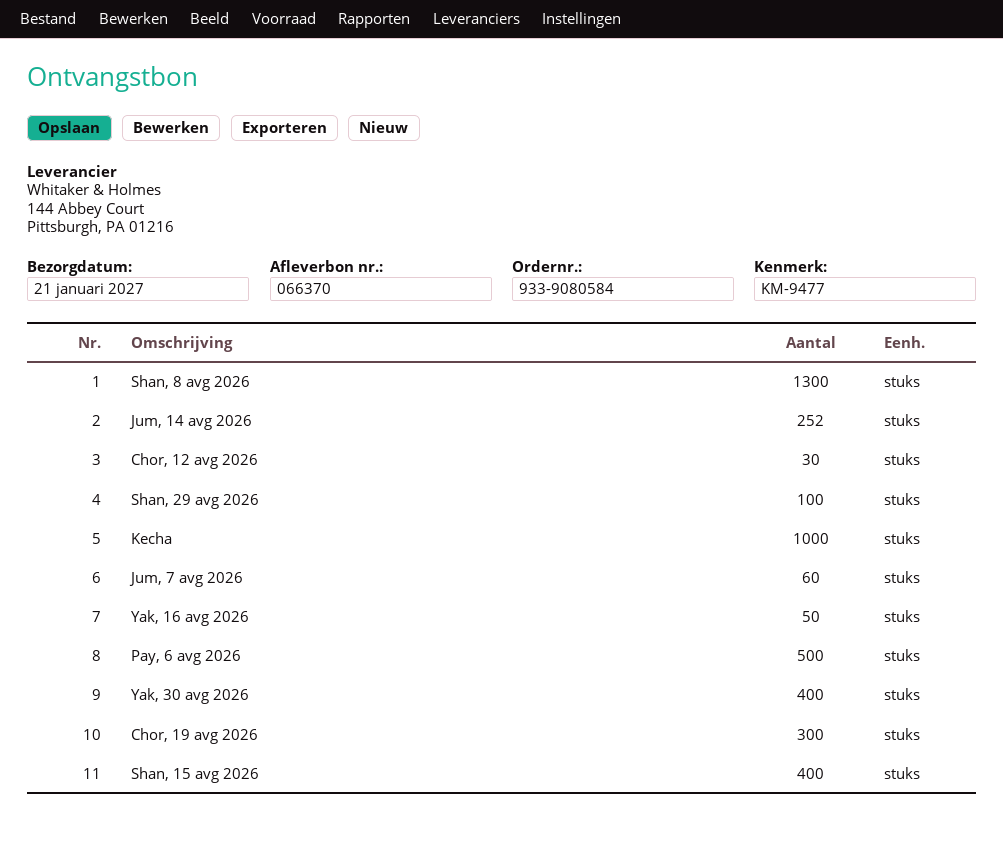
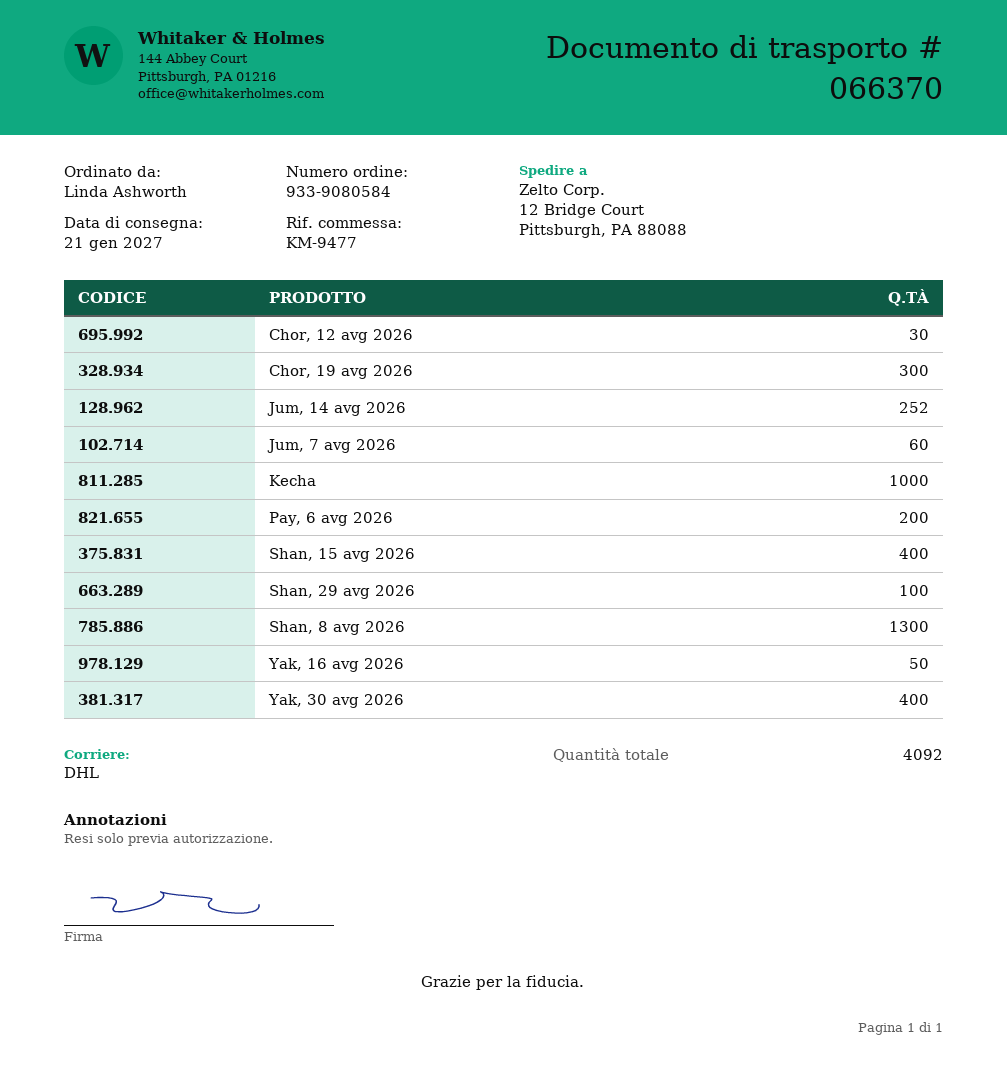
Pay, 6 avg 2026: 500 -> 200

